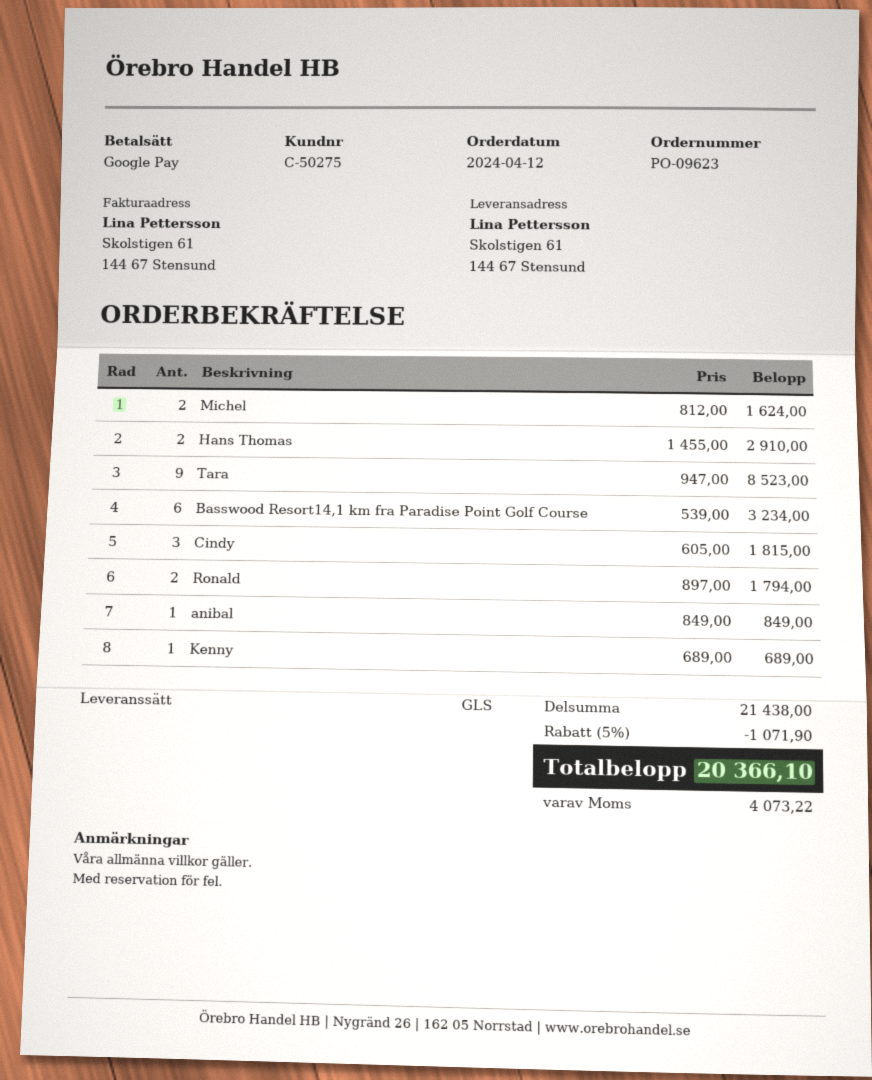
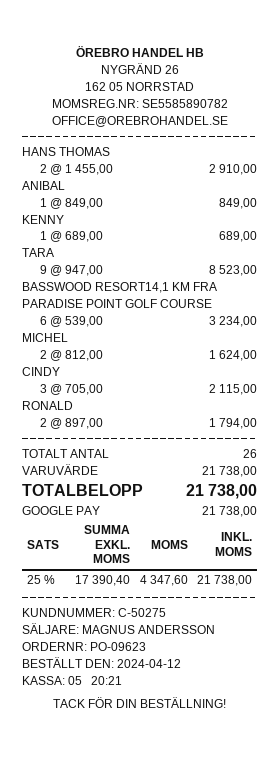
Cindy: 3 x 605.00 = 1815.00 -> 3 x 705.00 = 2115.00
subtotal: 21438.00 -> 21738.00
discount: 5% = 1071.90 -> none
tax: 4073.22 -> 4347.60
total: 20366.10 -> 21738.00

